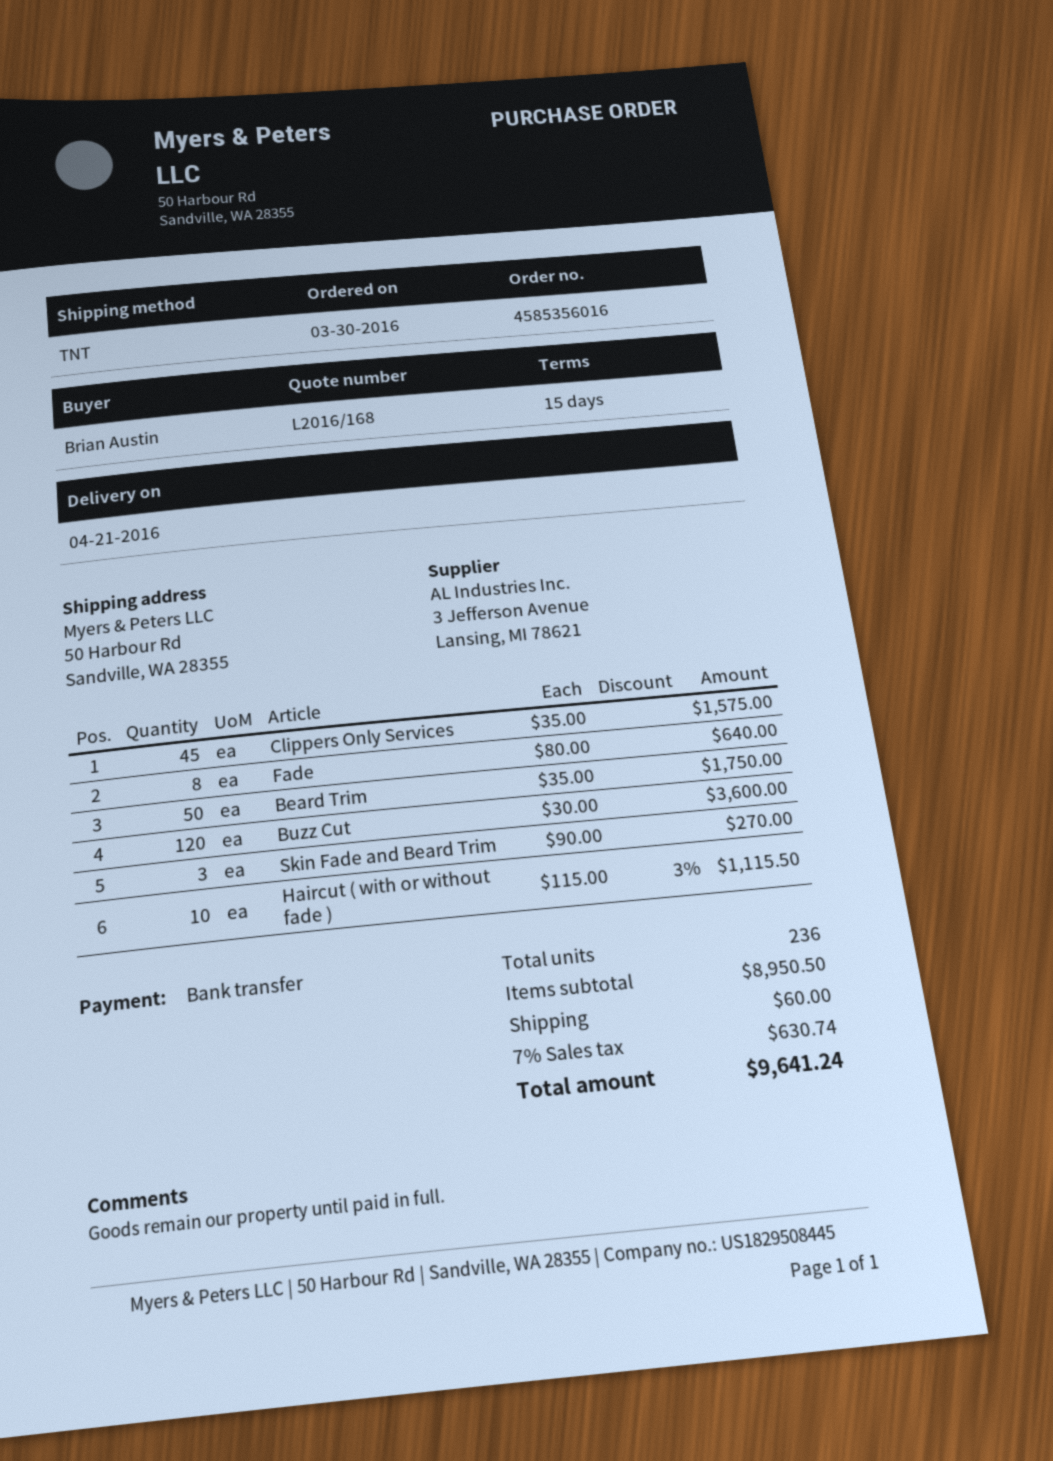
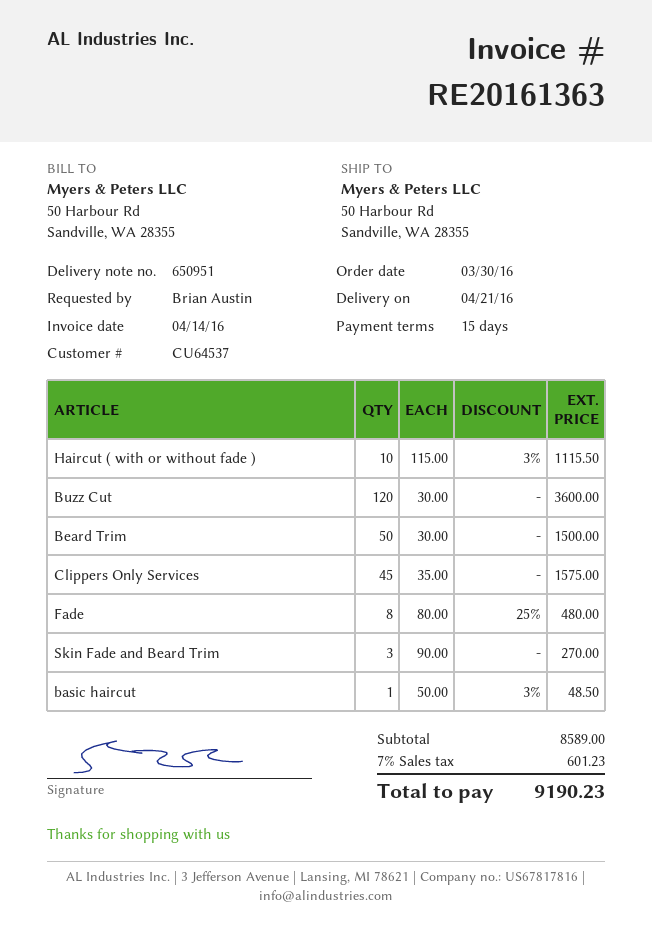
Fade: 8 x 80.00 = 640.00 -> 8 x 80.00 - 25% = 480.00
Beard Trim: 50 x 35.00 = 1750.00 -> 50 x 30.00 = 1500.00
basic haircut: none -> 1 x 50.00 - 3% = 48.50
subtotal: 8950.50 -> 8589.00
shipping: 60.00 -> none
tax: 7% = 630.74 -> 7% = 601.23
total: 9641.24 -> 9190.23

